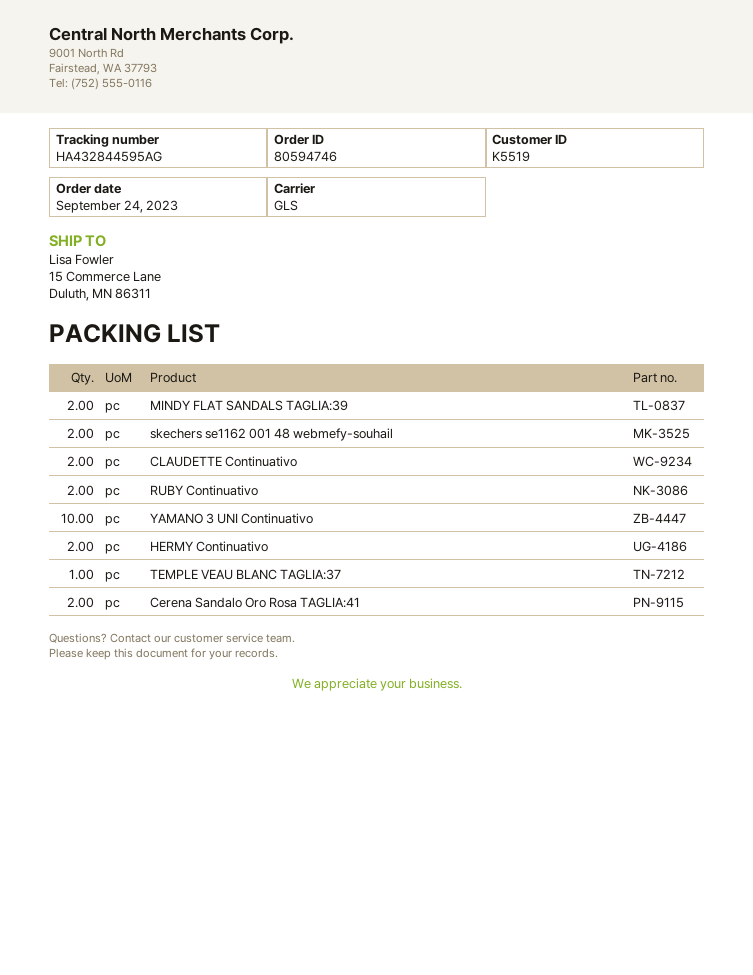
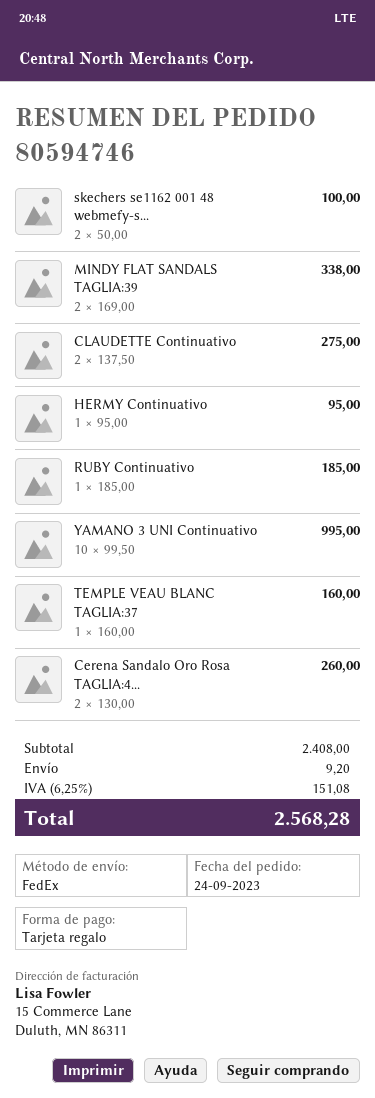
shipping method: GLS -> FedEx
RUBY Continuativo: 2 -> 1
HERMY Continuativo: 2 -> 1

